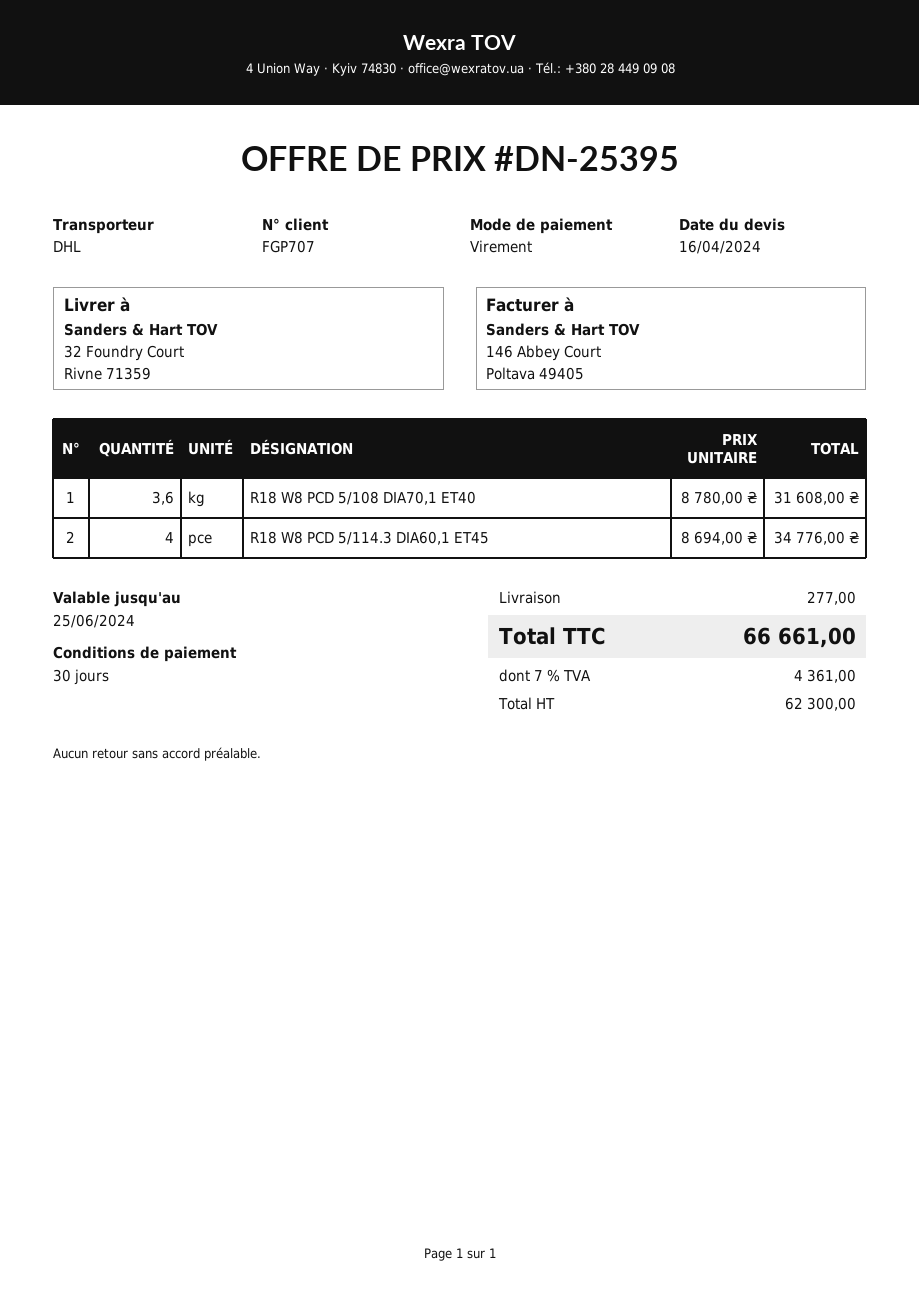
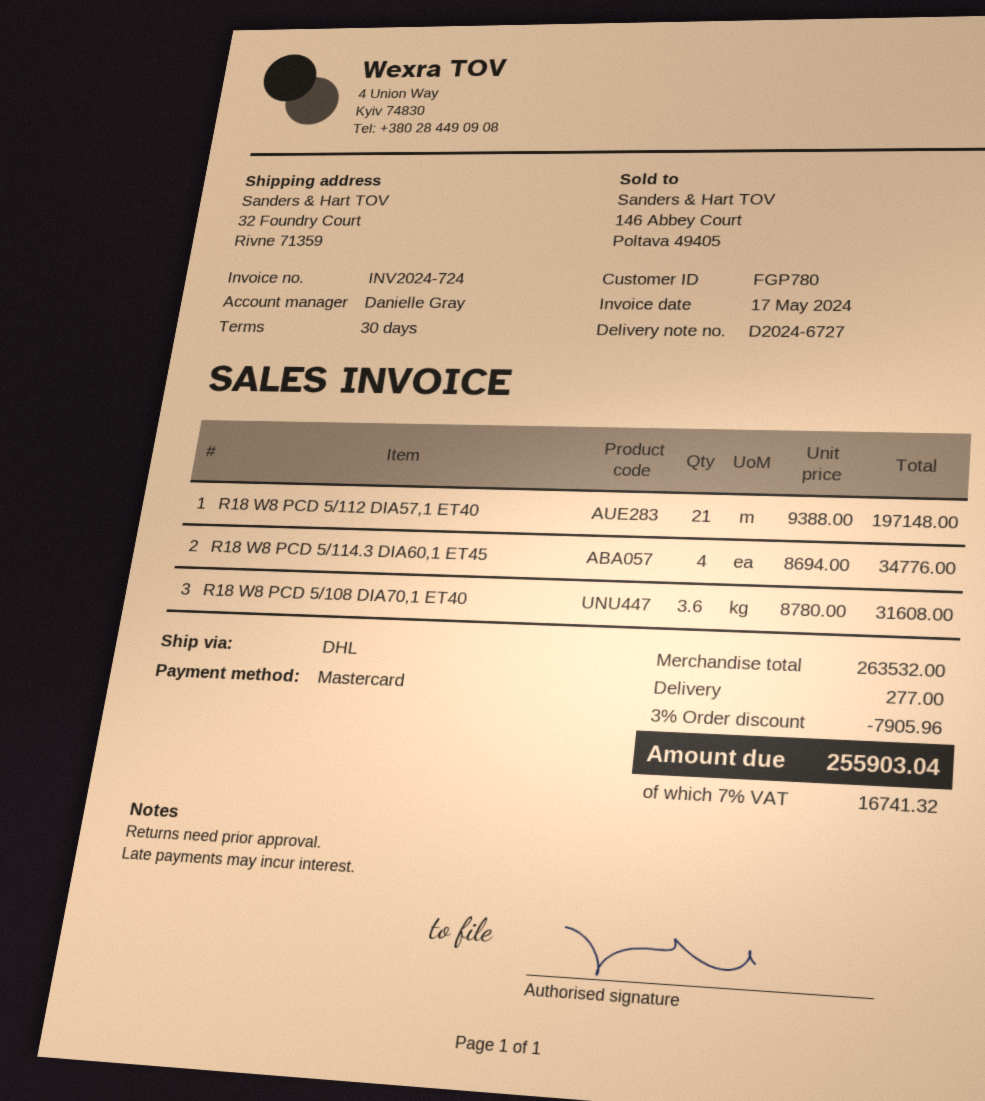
customer number: FGP707 -> FGP780
payment method: bank transfer -> Mastercard
R18 W8 PCD 5/112 DIA57,1 ET40: none -> 21 x 9388.00 = 197148.00
discount: none -> 3% = 7905.96
tax: 7% = 4361.00 -> 7% = 16741.32
total: 66661.00 -> 255903.04

